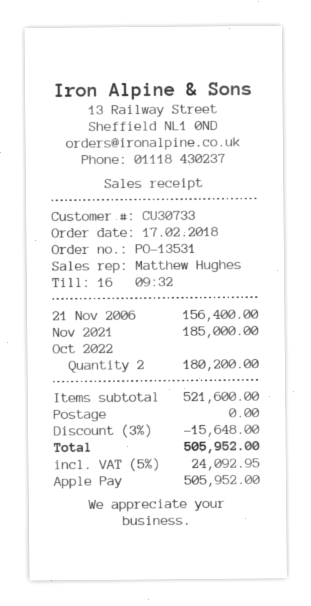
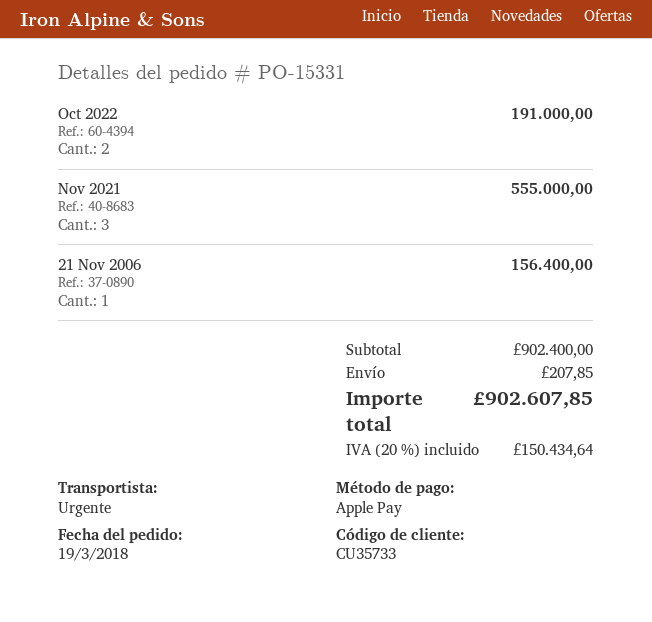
order number: PO-13531 -> PO-15331
order date: 2018-02-17 -> 2018-03-19
customer number: CU30733 -> CU35733
Nov 2021: 1 for 185000.00 -> 3 for 555000.00
Oct 2022: 2 for 180200.00 -> 2 for 191000.00
subtotal: 521600.00 -> 902400.00
discount: 3% = 15648.00 -> none
shipping: 0.00 -> 207.85
tax: 5% = 24092.95 -> 20% = 150434.64
total: 505952.00 -> 902607.85

